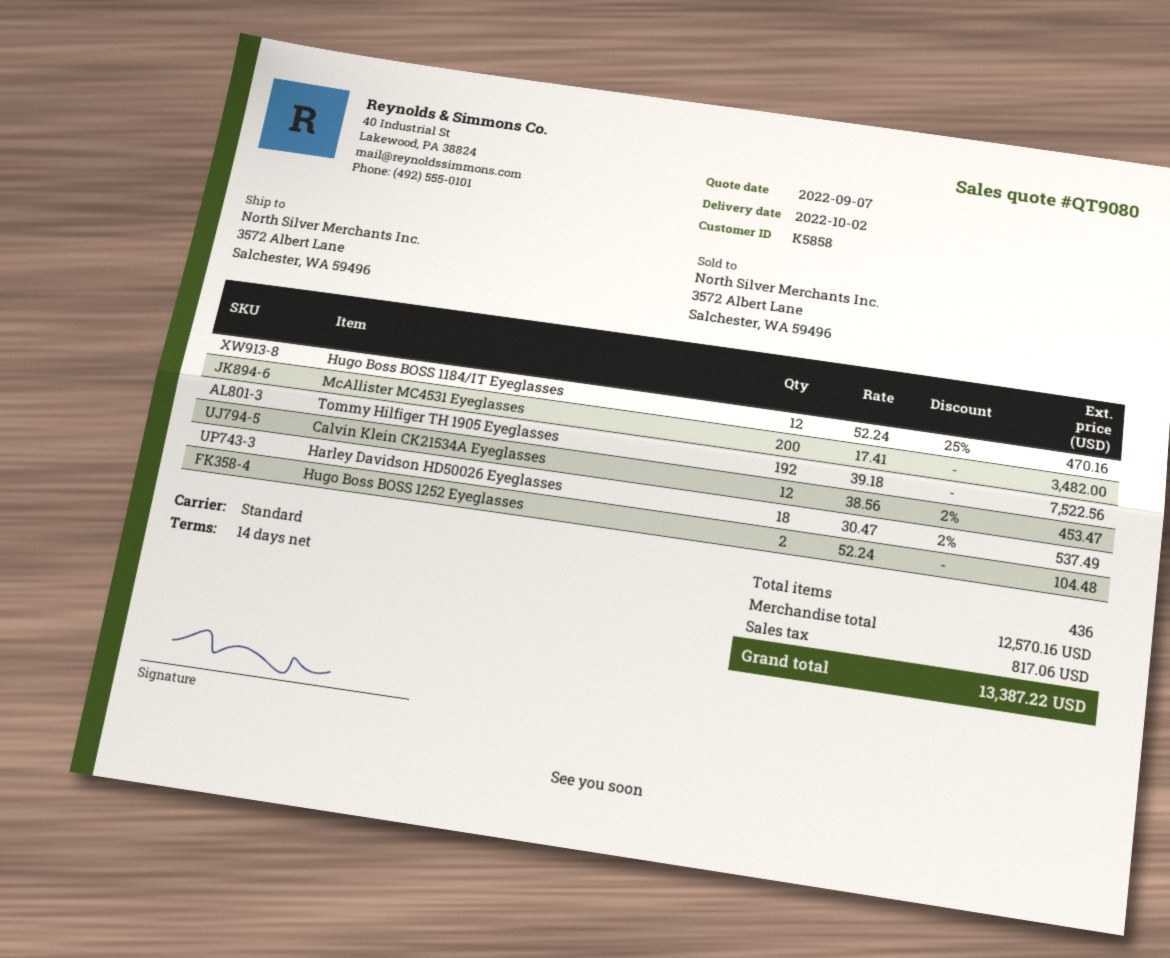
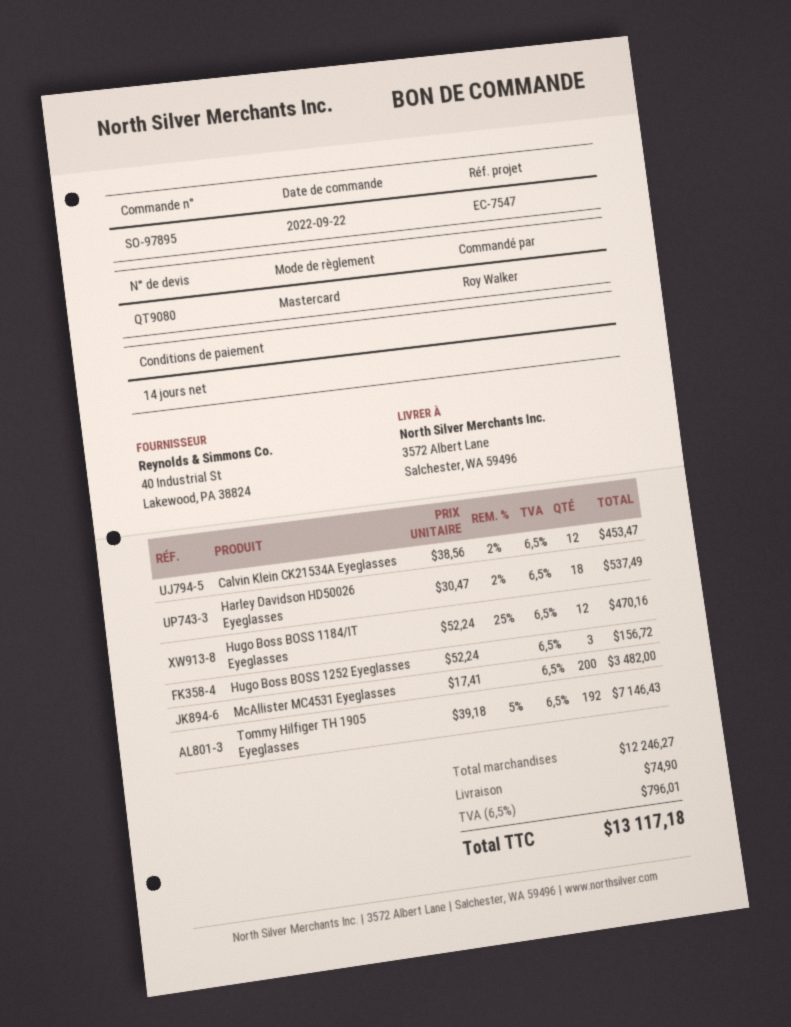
Tommy Hilfiger TH 1905 Eyeglasses: 192 x 39.18 = 7522.56 -> 192 x 39.18 - 5% = 7146.43
Hugo Boss BOSS 1252 Eyeglasses: 2 x 52.24 = 104.48 -> 3 x 52.24 = 156.72
subtotal: 12570.16 -> 12246.27
shipping: none -> 74.90
tax: 817.06 -> 796.01
total: 13387.22 -> 13117.18

